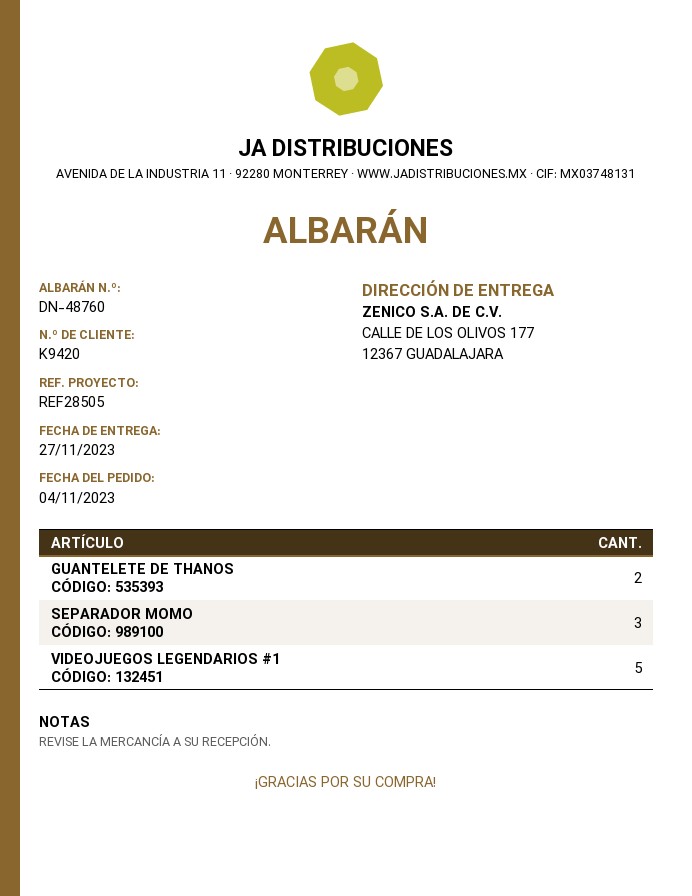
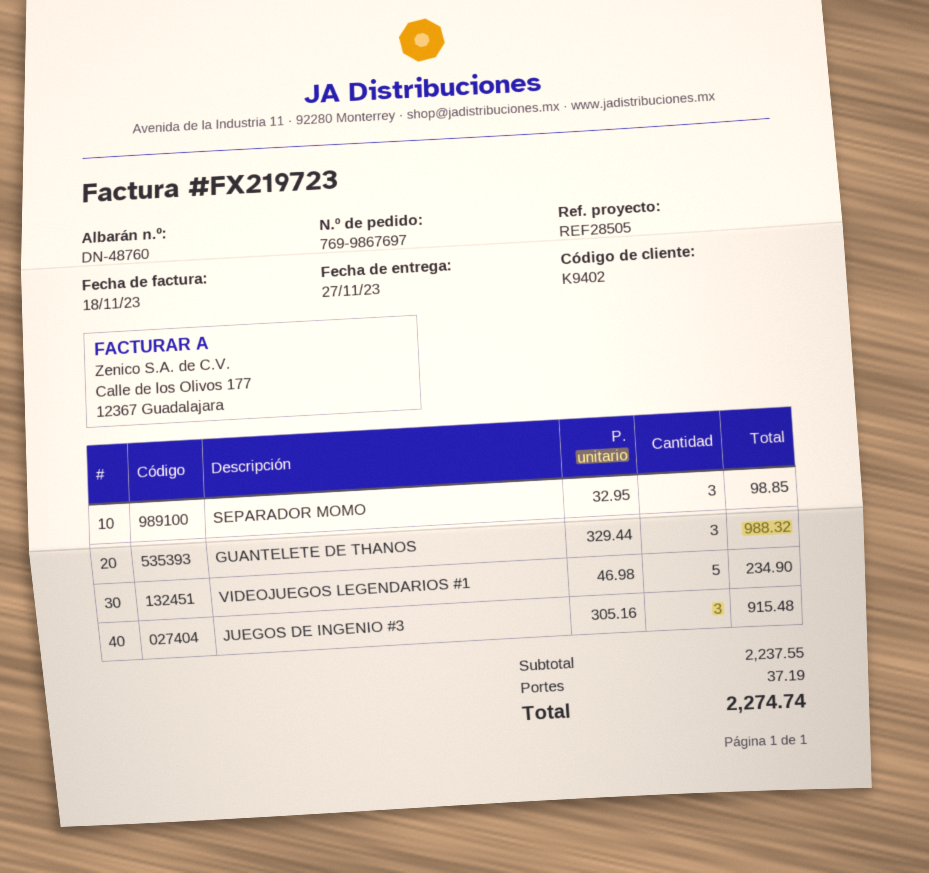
customer number: K9420 -> K9402
GUANTELETE DE THANOS: 2 -> 3
JUEGOS DE INGENIO #3: none -> 3

